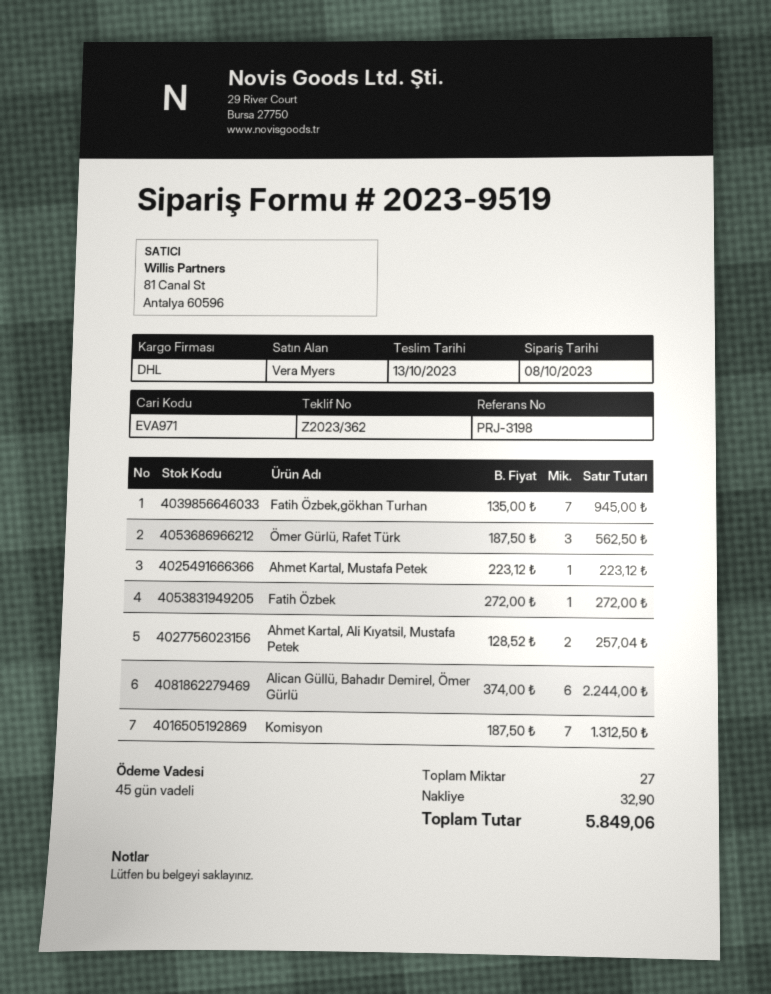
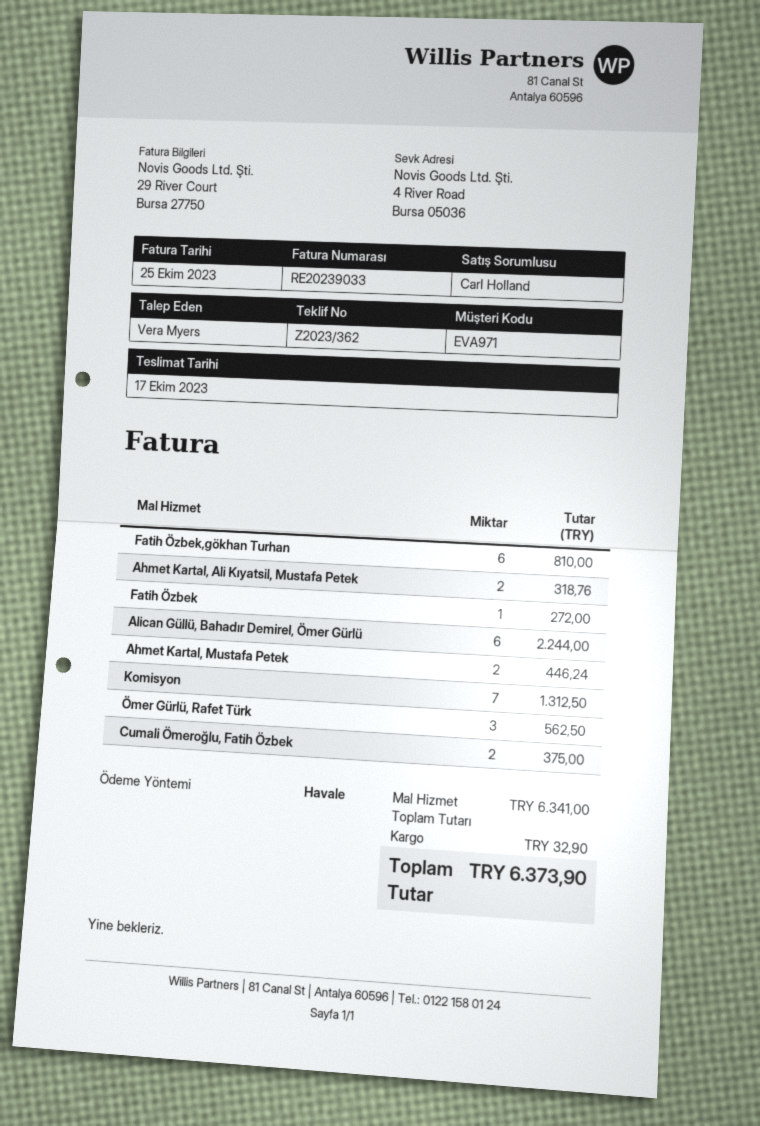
delivery date: 2023-10-13 -> 2023-10-17
Fatih Özbek,gökhan Turhan: 7 for 945.00 -> 6 for 810.00
Ahmet Kartal, Mustafa Petek: 1 for 223.12 -> 2 for 446.24
Ahmet Kartal, Ali Kıyatsil, Mustafa Petek: 2 for 257.04 -> 2 for 318.76
Cumali Ömeroğlu, Fatih Özbek: none -> 2 for 375.00
total: 5849.06 -> 6373.90

